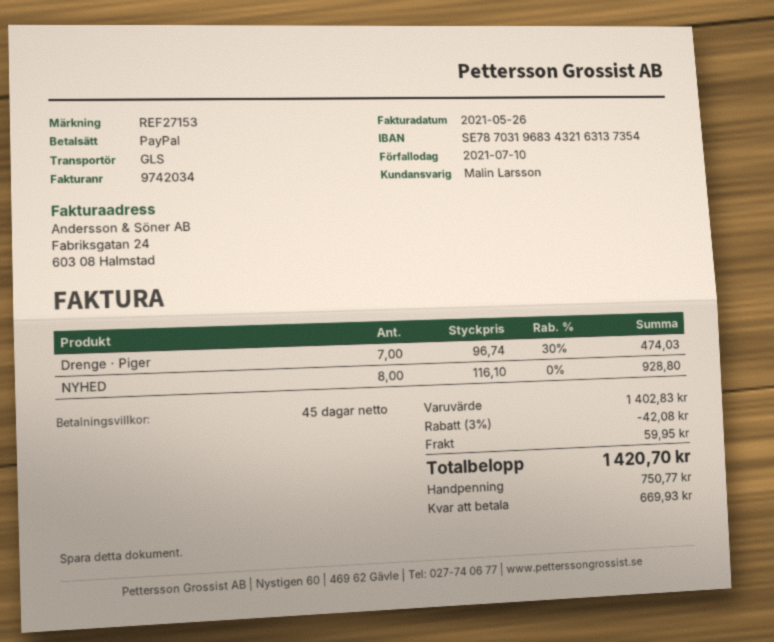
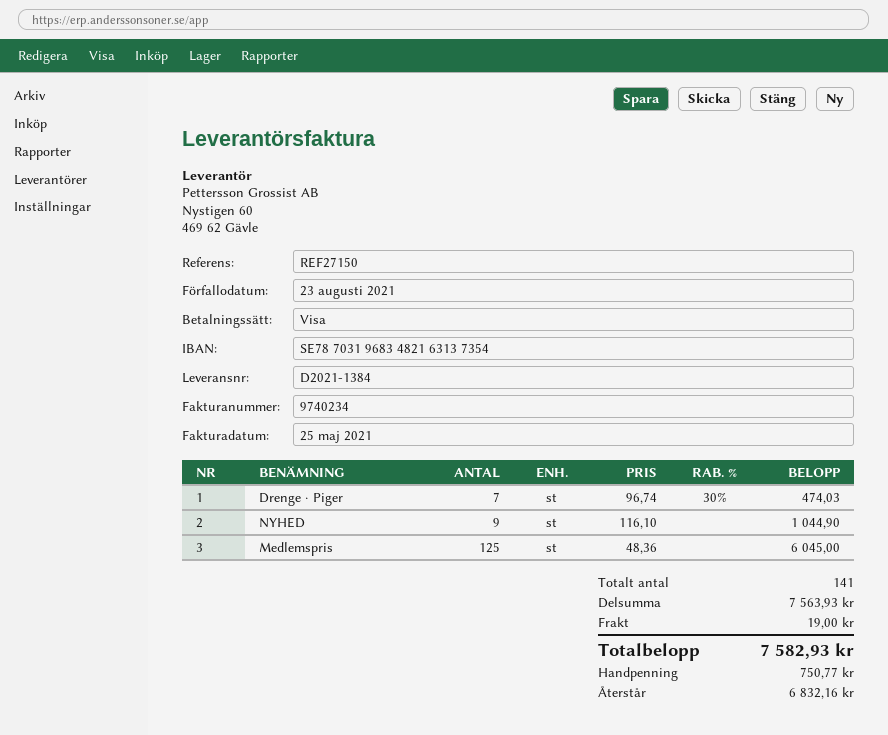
invoice number: 9742034 -> 9740234
invoice date: 2021-05-26 -> 2021-05-25
due date: 2021-07-10 -> 2021-08-23
reference: REF27153 -> REF27150
payment method: PayPal -> Visa
bank account: SE7870319683432163137354 -> SE7870319683482163137354
NYHED: 8 x 116.10 = 928.80 -> 9 x 116.10 = 1044.90
Medlemspris: none -> 125 x 48.36 = 6045.00
subtotal: 1402.83 -> 7563.93
discount: 3% = 42.08 -> none
shipping: 59.95 -> 19.00
total: 1420.70 -> 7582.93
balance: 669.93 -> 6832.16

